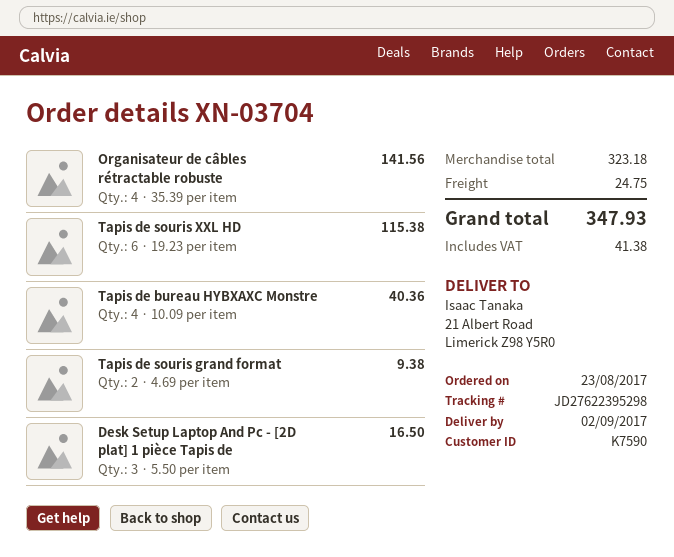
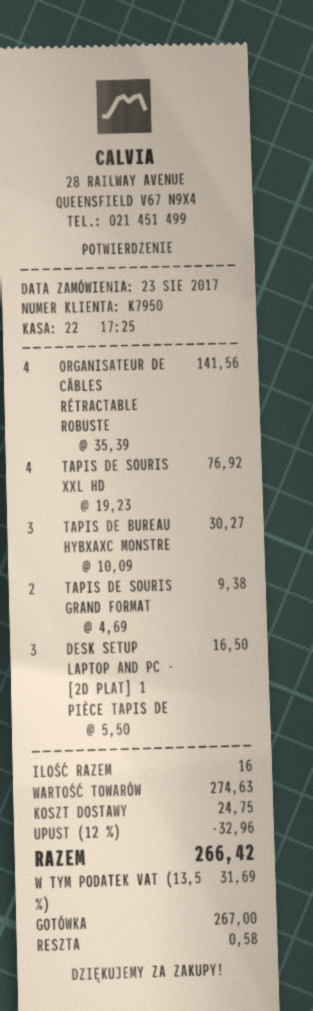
customer number: K7590 -> K7950
Tapis de souris XXL HD: 6 x 19.23 = 115.38 -> 4 x 19.23 = 76.92
Tapis de bureau HYBXAXC Monstre: 4 x 10.09 = 40.36 -> 3 x 10.09 = 30.27
subtotal: 323.18 -> 274.63
discount: none -> 12% = 32.96
tax: 41.38 -> 31.69
total: 347.93 -> 266.42

